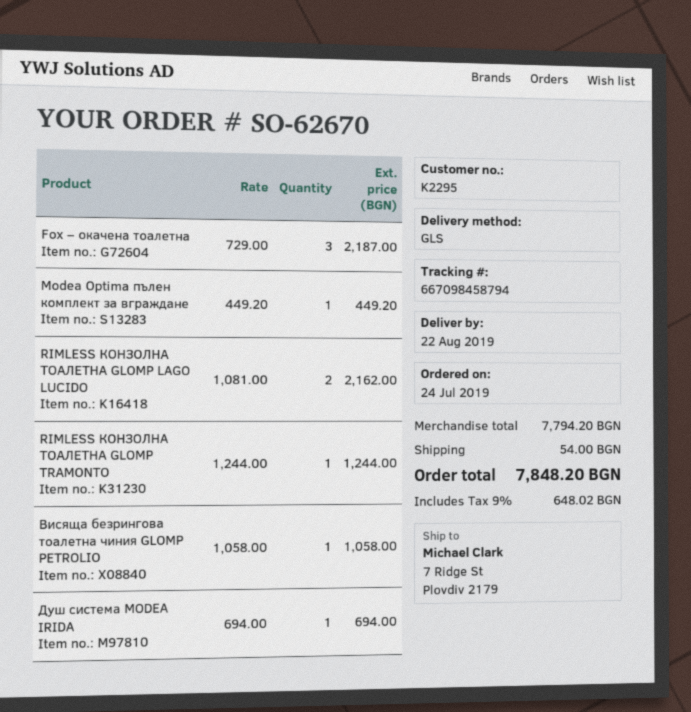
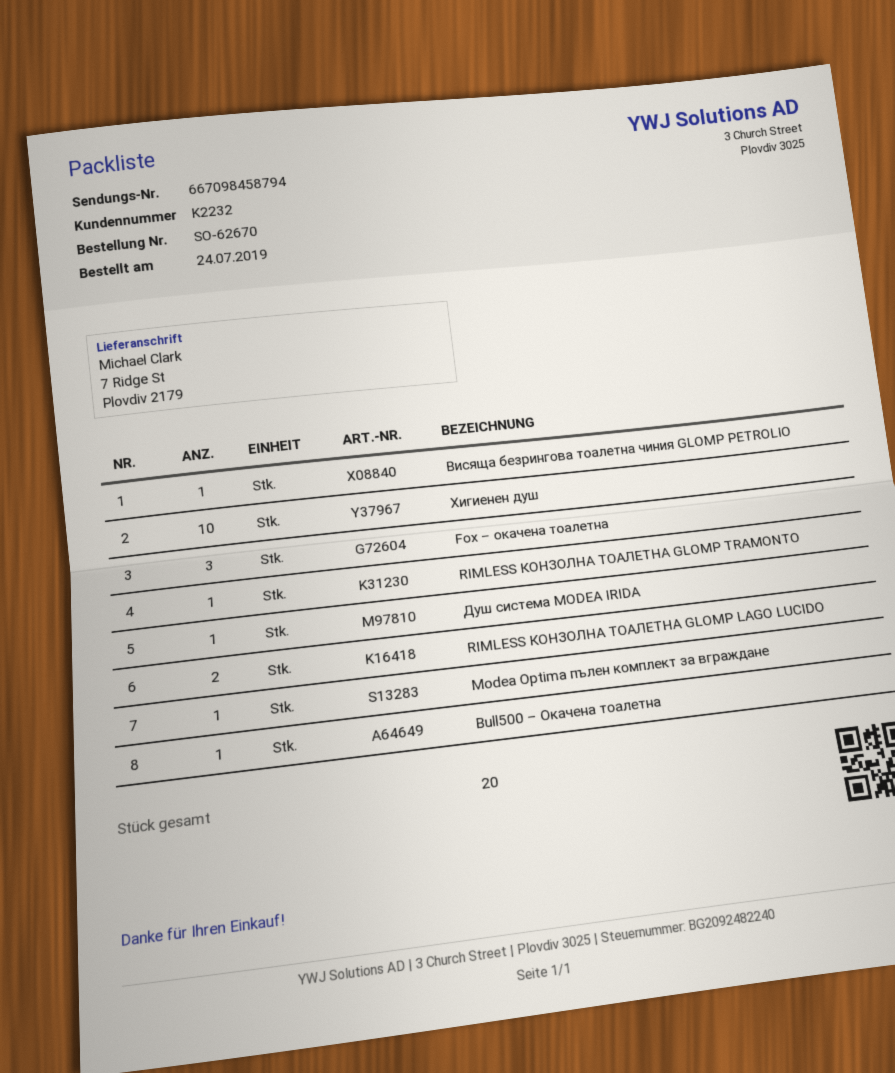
customer number: K2295 -> K2232
Хигиенен душ: none -> 10
Bull500 – Окачена тоалетна: none -> 1

